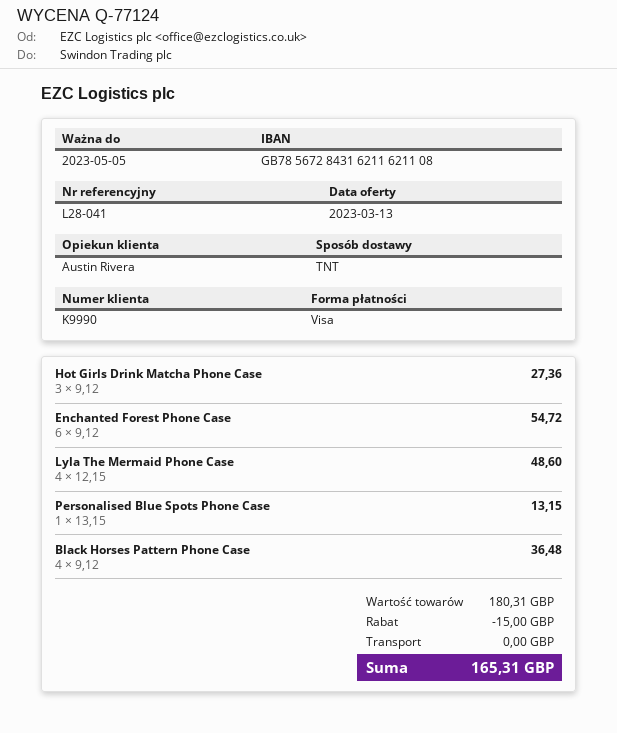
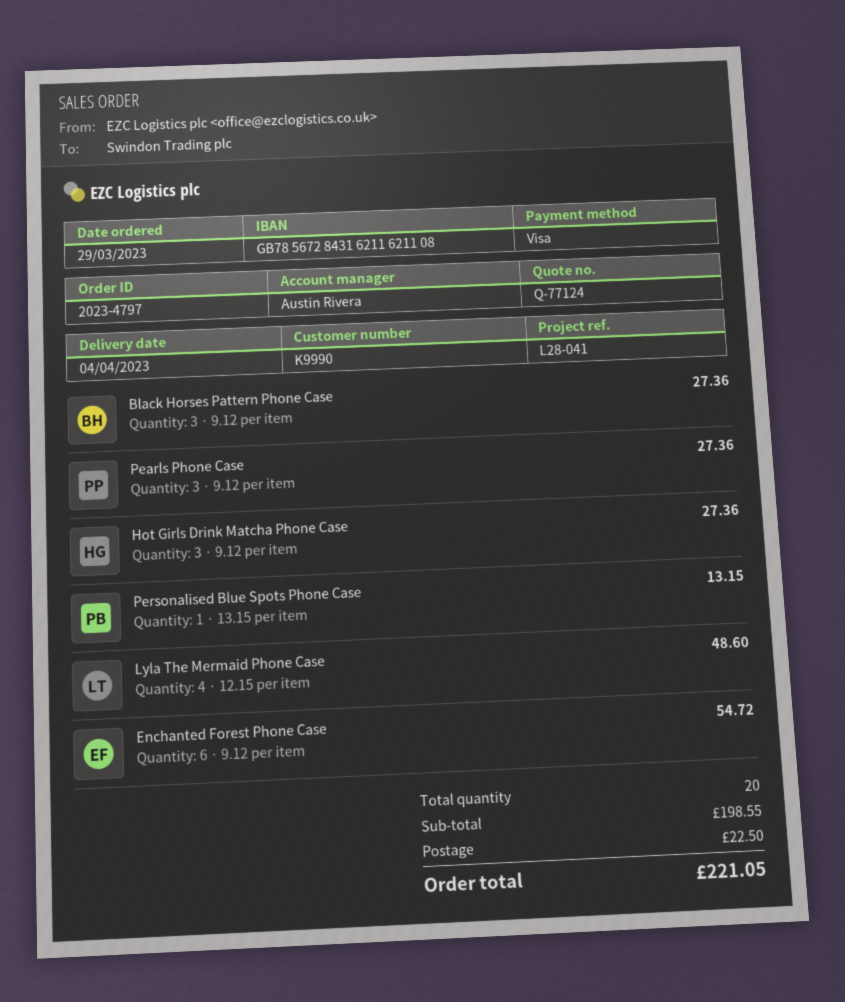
Black Horses Pattern Phone Case: 4 x 9.12 = 36.48 -> 3 x 9.12 = 27.36
Pearls Phone Case: none -> 3 x 9.12 = 27.36
subtotal: 180.31 -> 198.55
discount: 15.00 -> none
shipping: 0.00 -> 22.50
total: 165.31 -> 221.05

